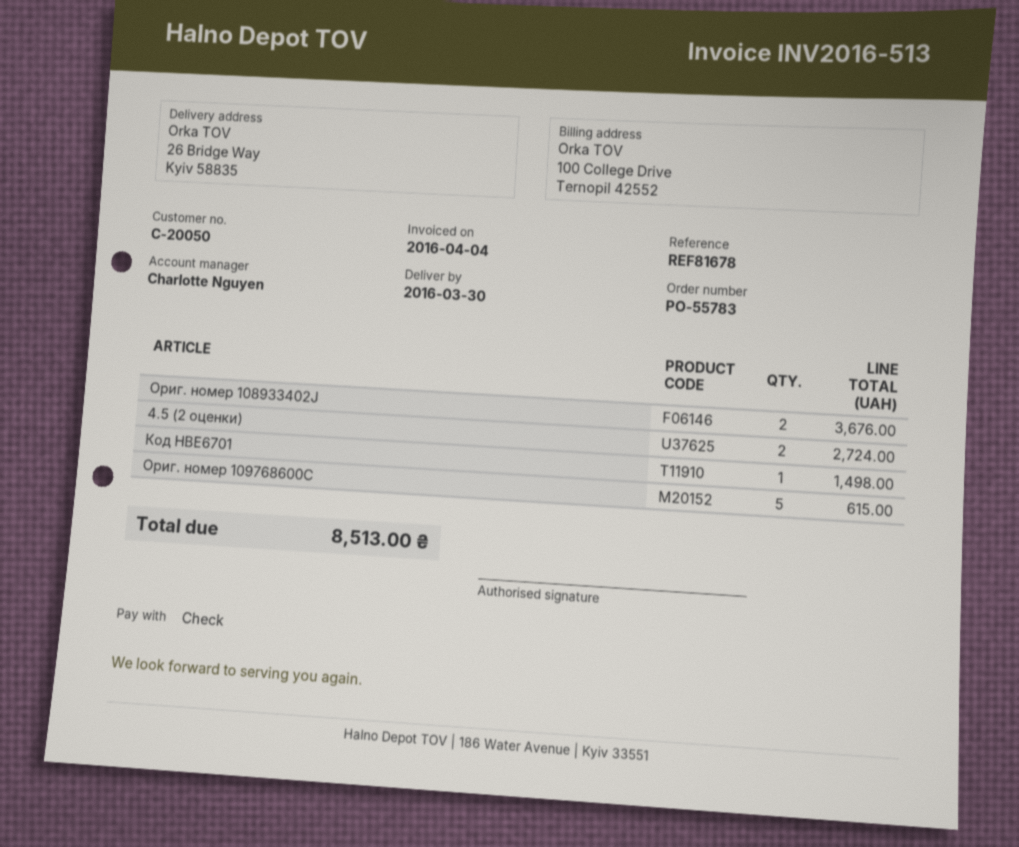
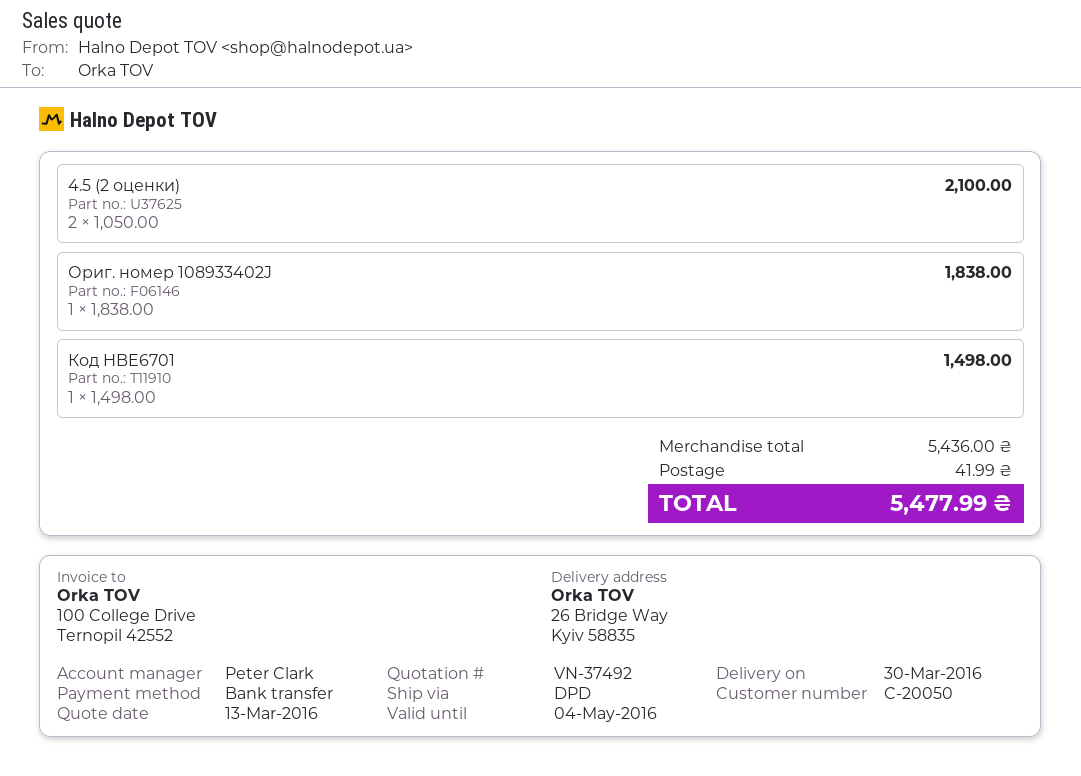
sales rep: Charlotte Nguyen -> Peter Clark
payment method: cheque -> bank transfer
Ориг. номер 108933402J: 2 for 3676.00 -> 1 for 1838.00
4.5 (2 оценки): 2 for 2724.00 -> 2 for 2100.00
Ориг. номер 109768600C: 5 for 615.00 -> none
shipping: none -> 41.99
total: 8513.00 -> 5477.99

